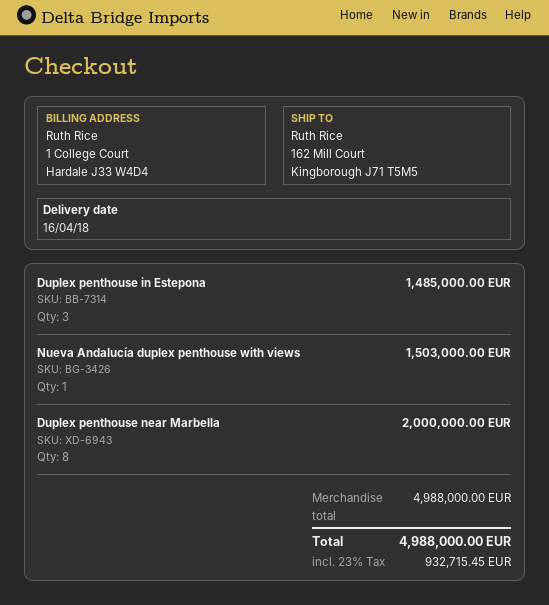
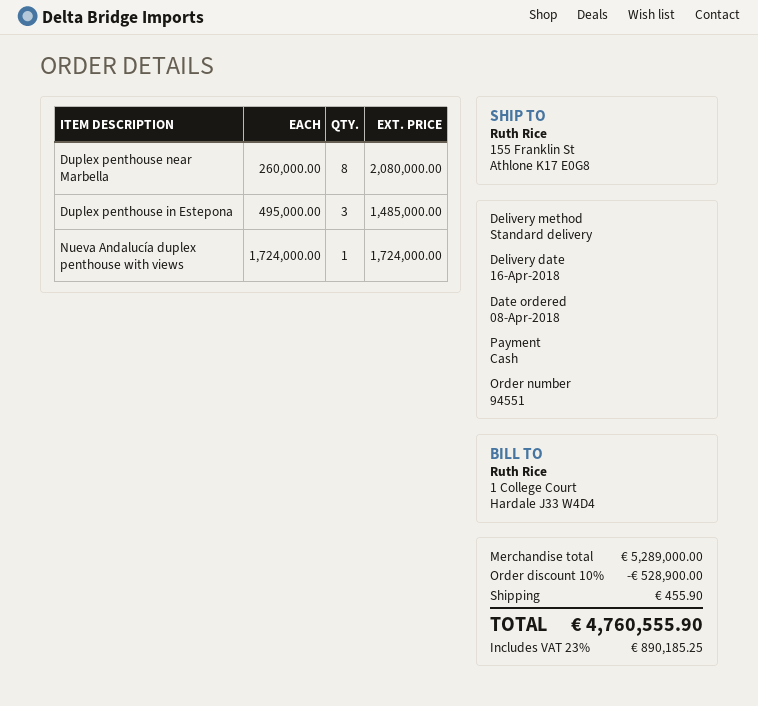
ship to: 162 Mill Court, Kingborough J71 T5M5 -> 155 Franklin St, Athlone K17 E0G8
Nueva Andalucía duplex penthouse with views: 1 for 1503000.00 -> 1 for 1724000.00
Duplex penthouse near Marbella: 8 for 2000000.00 -> 8 for 2080000.00
subtotal: 4988000.00 -> 5289000.00
discount: none -> 10% = 528900.00
shipping: none -> 455.90
tax: 23% = 932715.45 -> 23% = 890185.25
total: 4988000.00 -> 4760555.90

